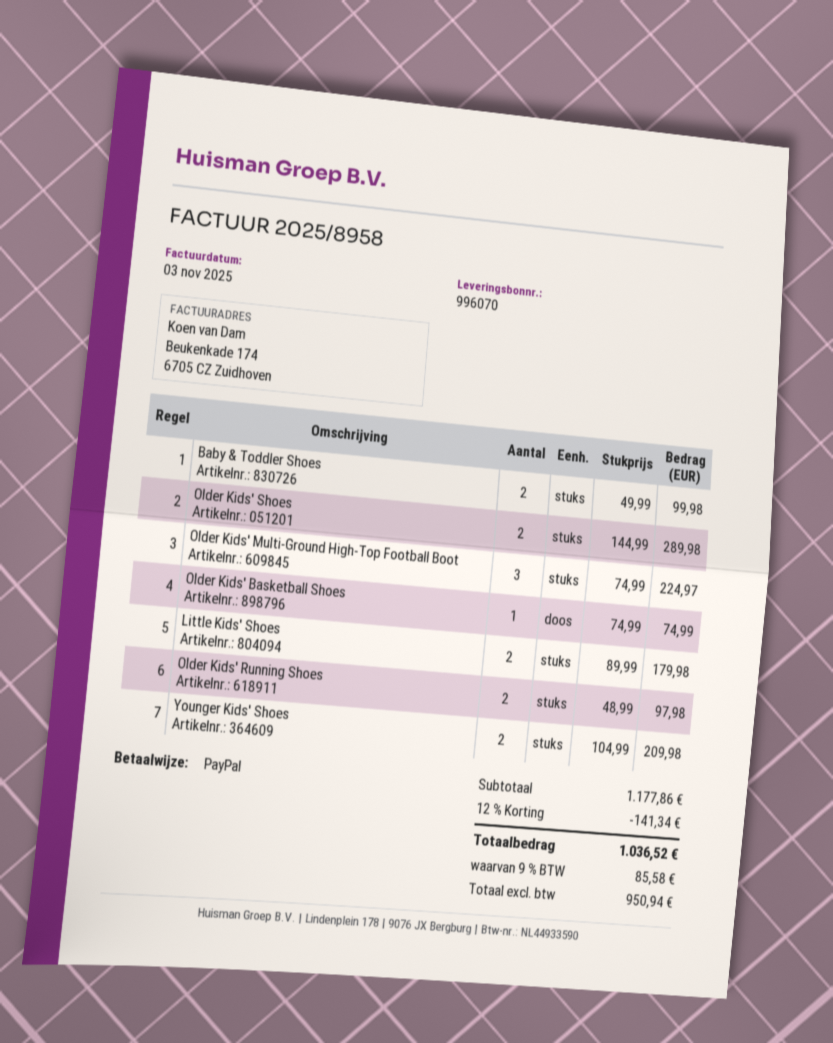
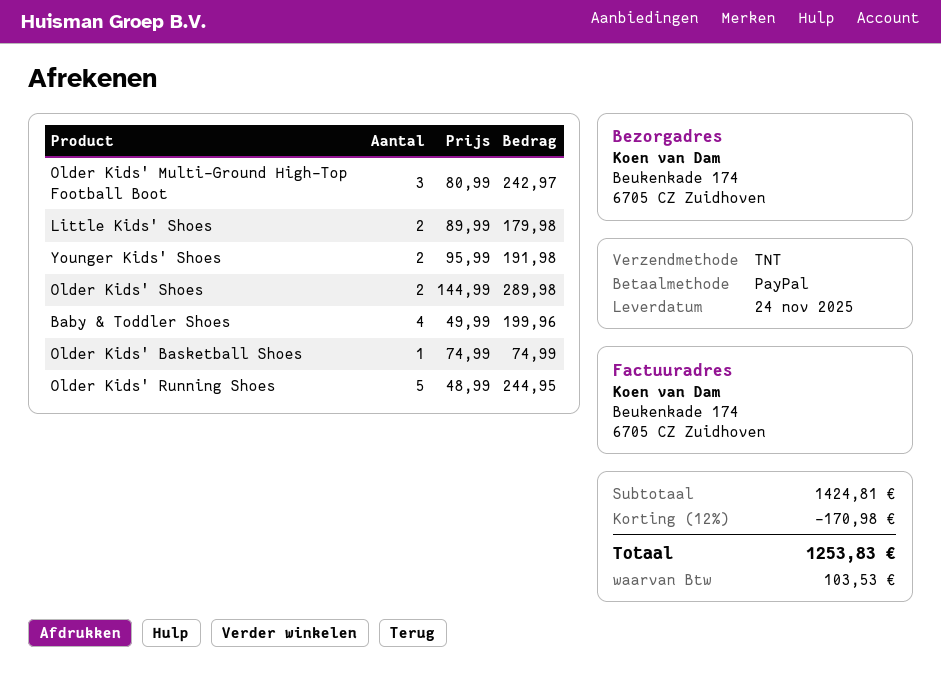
Baby & Toddler Shoes: 2 x 49.99 = 99.98 -> 4 x 49.99 = 199.96
Older Kids' Multi-Ground High-Top Football Boot: 3 x 74.99 = 224.97 -> 3 x 80.99 = 242.97
Older Kids' Running Shoes: 2 x 48.99 = 97.98 -> 5 x 48.99 = 244.95
Younger Kids' Shoes: 2 x 104.99 = 209.98 -> 2 x 95.99 = 191.98
subtotal: 1177.86 -> 1424.81
discount: 12% = 141.34 -> 12% = 170.98
tax: 85.58 -> 103.53
total: 1036.52 -> 1253.83

